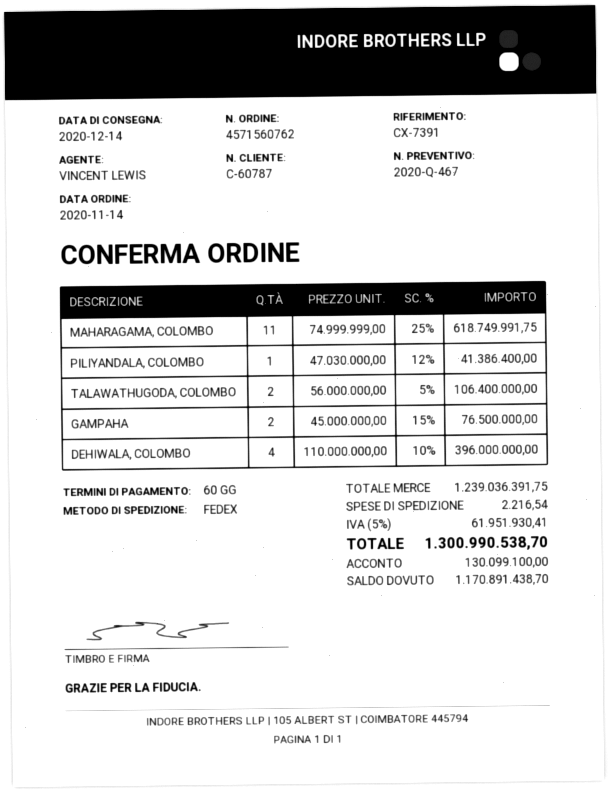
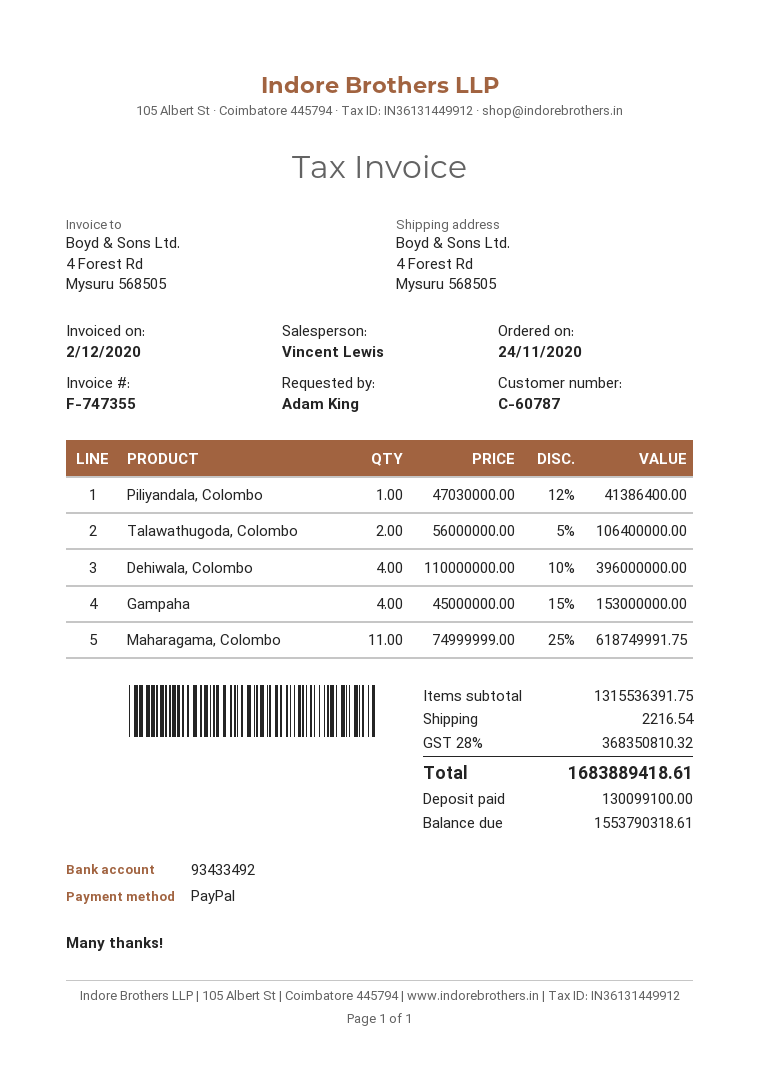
order date: 2020-11-14 -> 2020-11-24
GAMPAHA: 2 x 45000000.00 - 15% = 76500000.00 -> 4 x 45000000.00 - 15% = 153000000.00
subtotal: 1239036391.75 -> 1315536391.75
tax: 5% = 61951930.41 -> 28% = 368350810.32
total: 1300990538.70 -> 1683889418.61
balance: 1170891438.70 -> 1553790318.61

